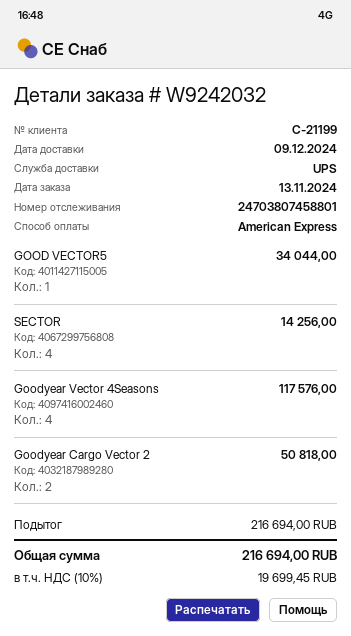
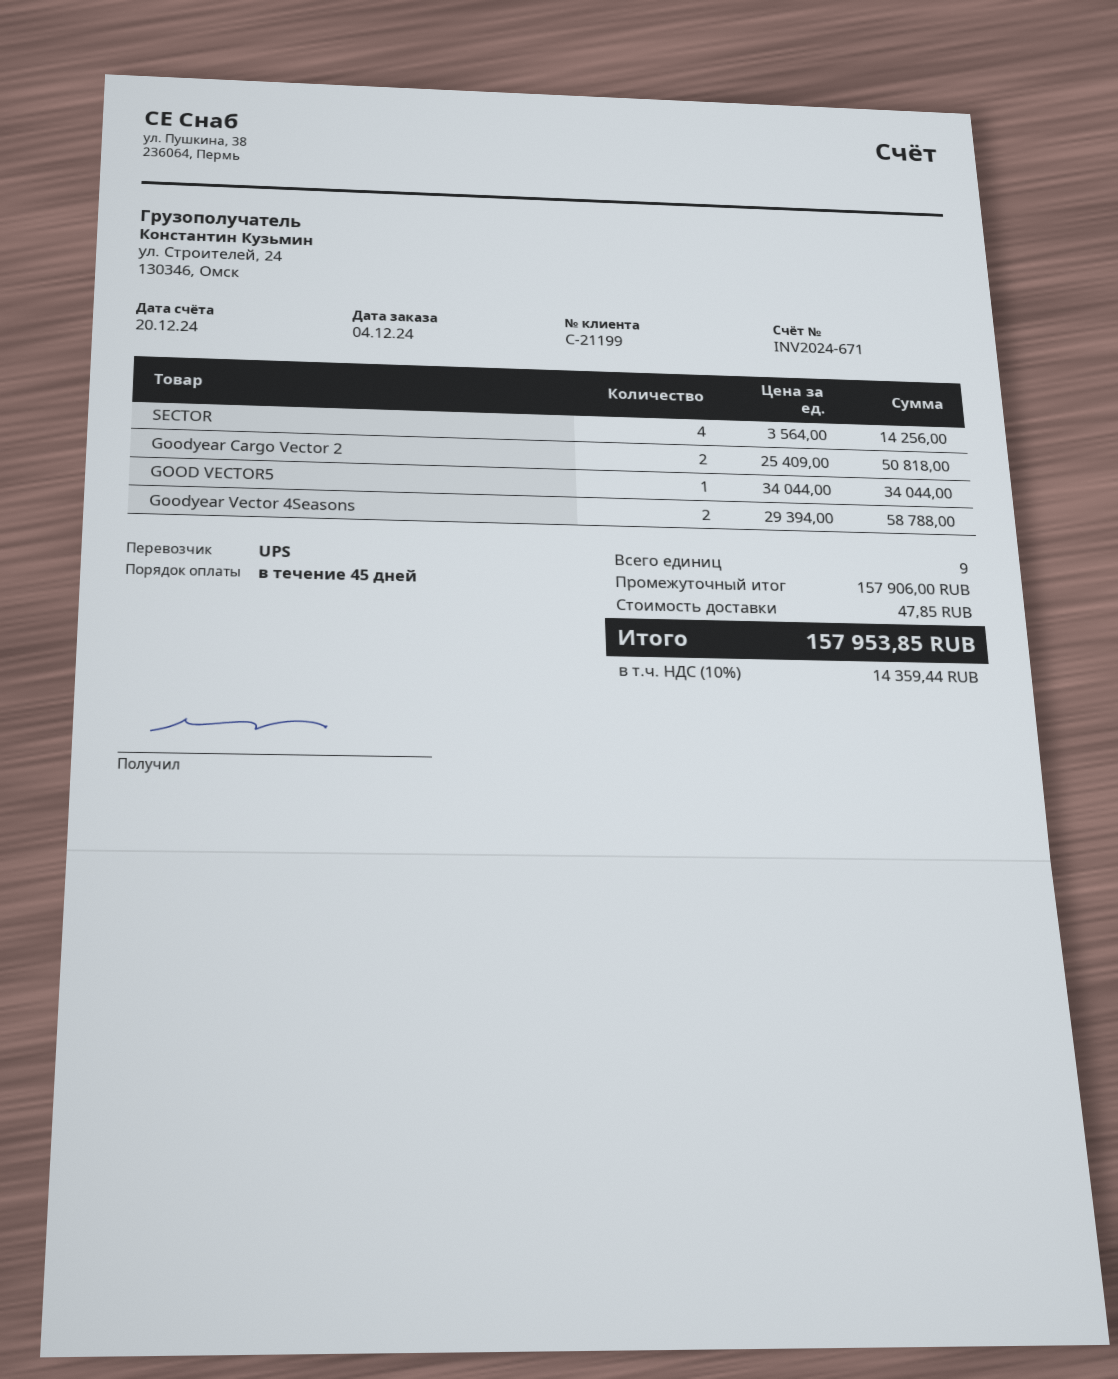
order date: 2024-11-13 -> 2024-12-04
Goodyear Vector 4Seasons: 4 for 117576.00 -> 2 for 58788.00
subtotal: 216694.00 -> 157906.00
shipping: none -> 47.85
tax: 10% = 19699.45 -> 10% = 14359.44
total: 216694.00 -> 157953.85

